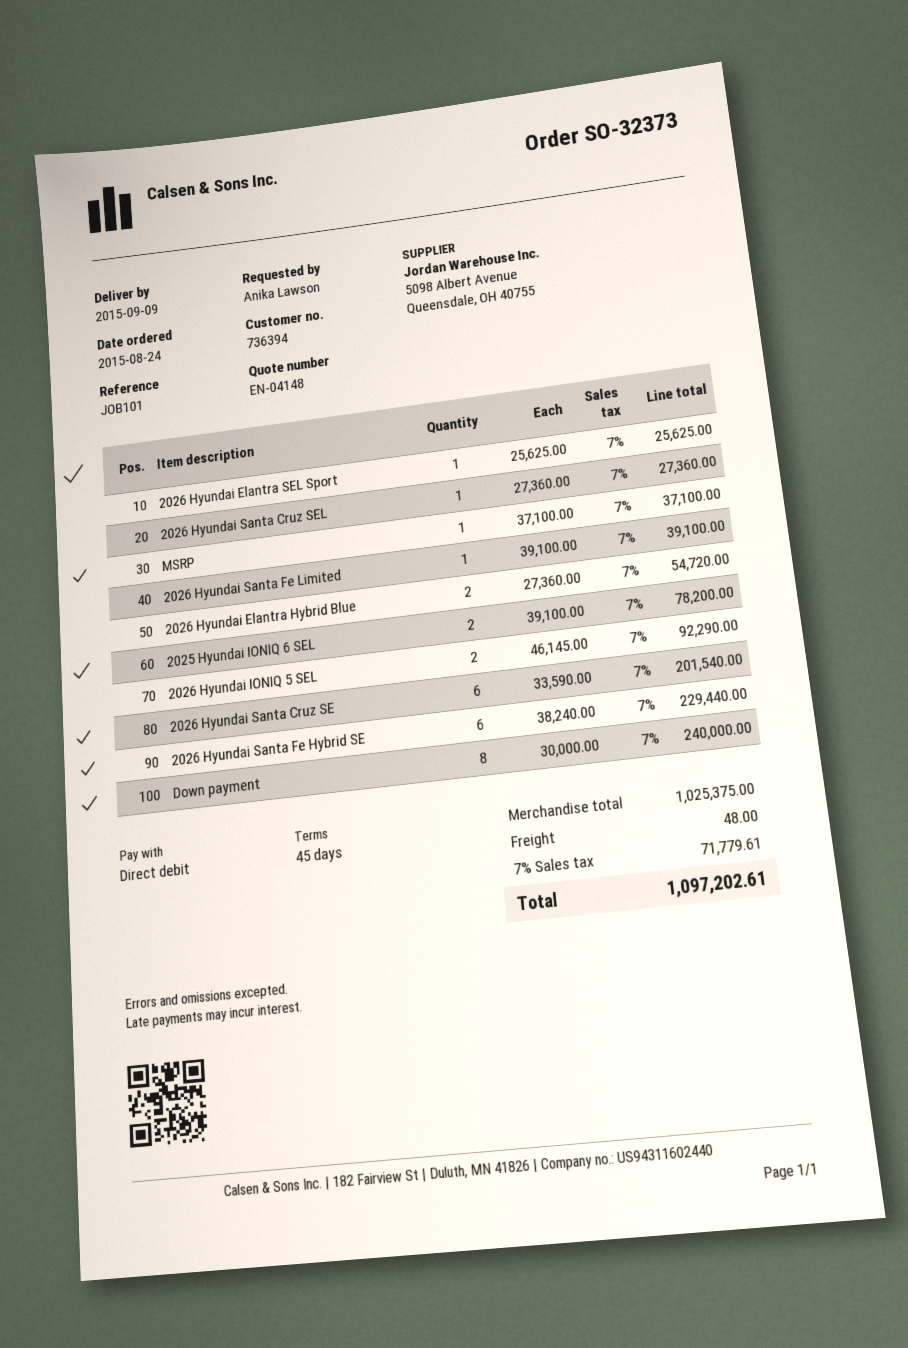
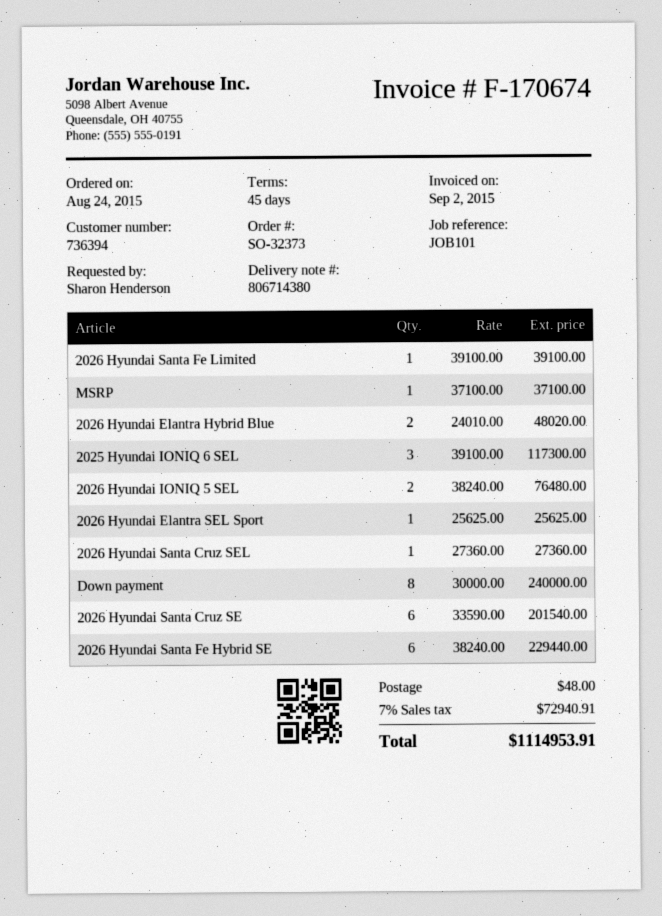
ordered by: Anika Lawson -> Sharon Henderson
2026 Hyundai Elantra Hybrid Blue: 2 x 27360.00 = 54720.00 -> 2 x 24010.00 = 48020.00
2025 Hyundai IONIQ 6 SEL: 2 x 39100.00 = 78200.00 -> 3 x 39100.00 = 117300.00
2026 Hyundai IONIQ 5 SEL: 2 x 46145.00 = 92290.00 -> 2 x 38240.00 = 76480.00
tax: 7% = 71779.61 -> 7% = 72940.91
total: 1097202.61 -> 1114953.91

